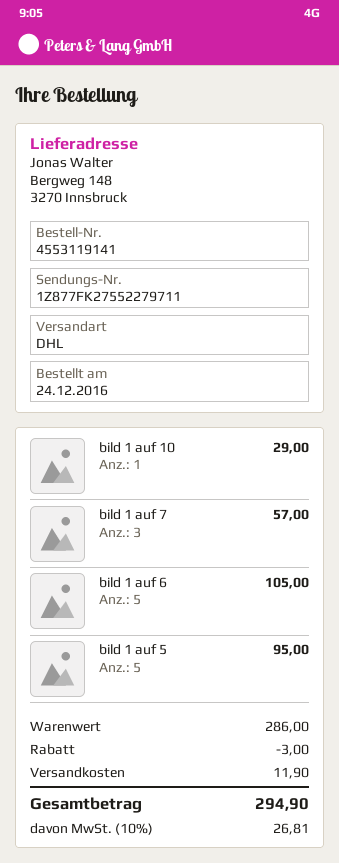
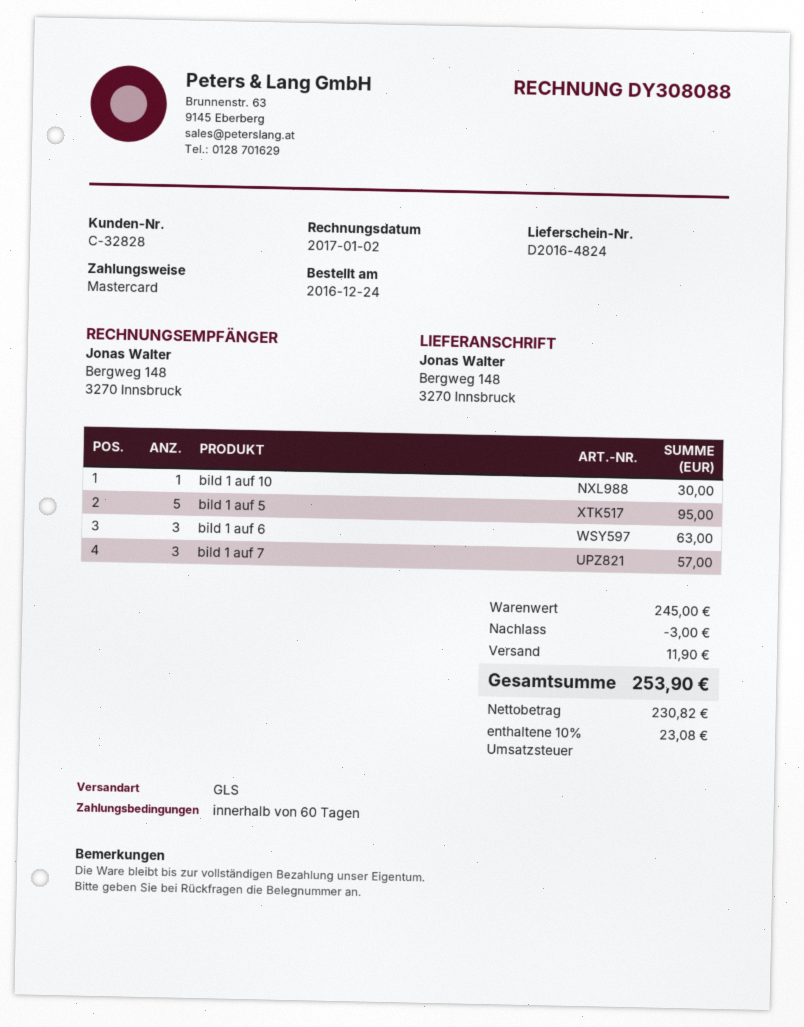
shipping method: DHL -> GLS
bild 1 auf 10: 1 for 29.00 -> 1 for 30.00
bild 1 auf 6: 5 for 105.00 -> 3 for 63.00
subtotal: 286.00 -> 245.00
tax: 10% = 26.81 -> 10% = 23.08
total: 294.90 -> 253.90

